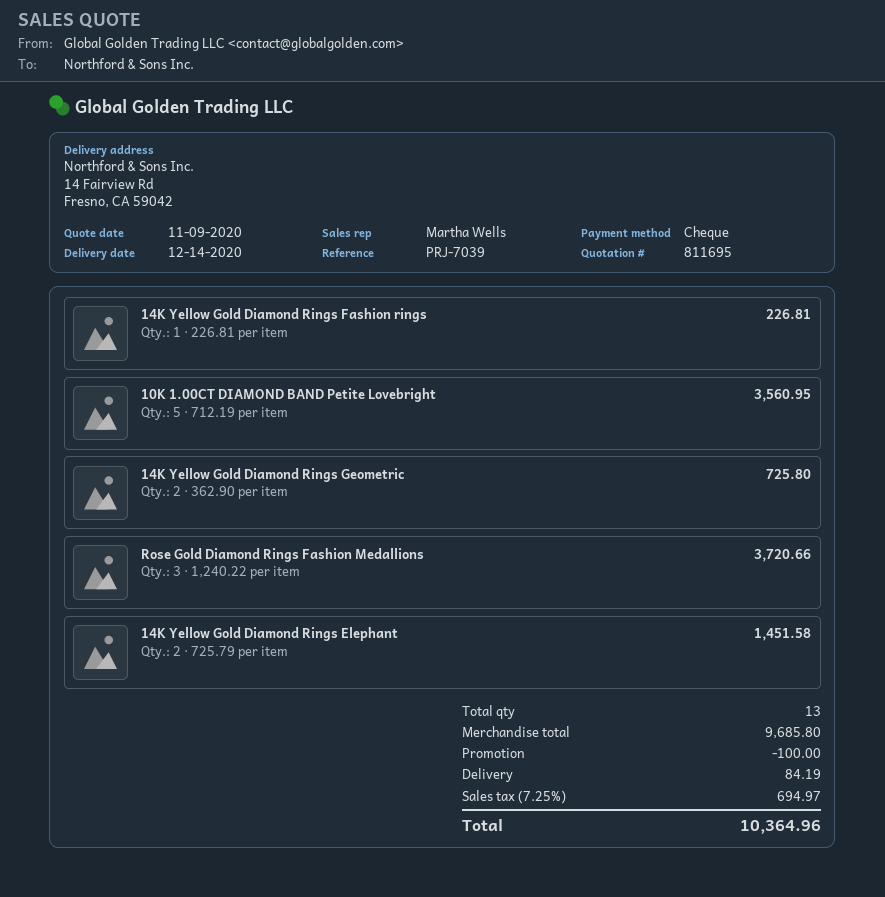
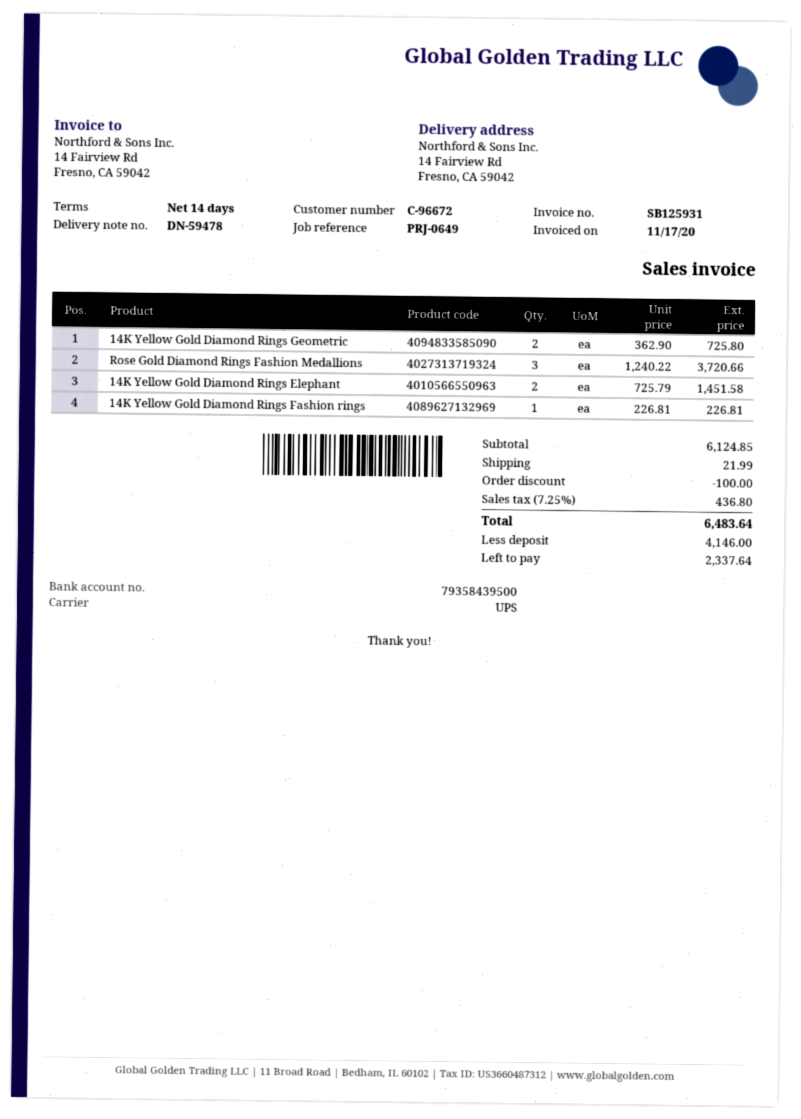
reference: PRJ-7039 -> PRJ-0649
10K 1.00CT DIAMOND BAND Petite Lovebright: 5 x 712.19 = 3560.95 -> none
subtotal: 9685.80 -> 6124.85
shipping: 84.19 -> 21.99
tax: 7.25% = 694.97 -> 7.25% = 436.80
total: 10364.96 -> 6483.64

